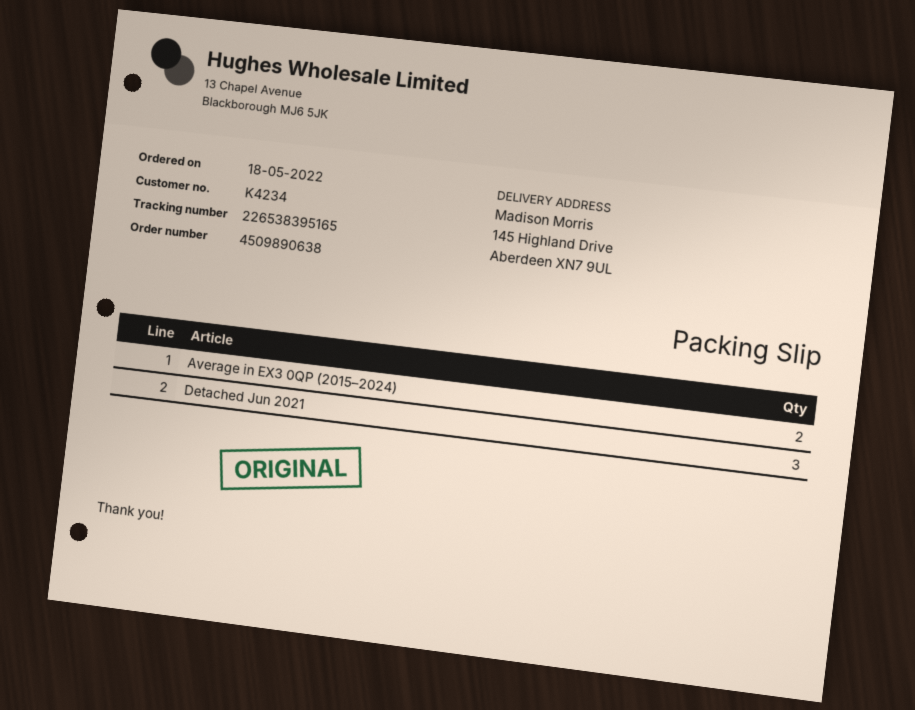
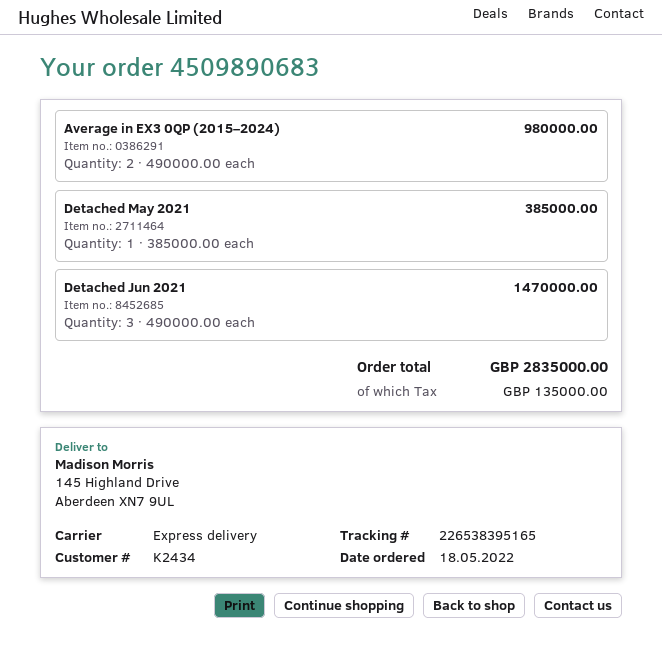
order number: 4509890638 -> 4509890683
customer number: K4234 -> K2434
Detached May 2021: none -> 1

